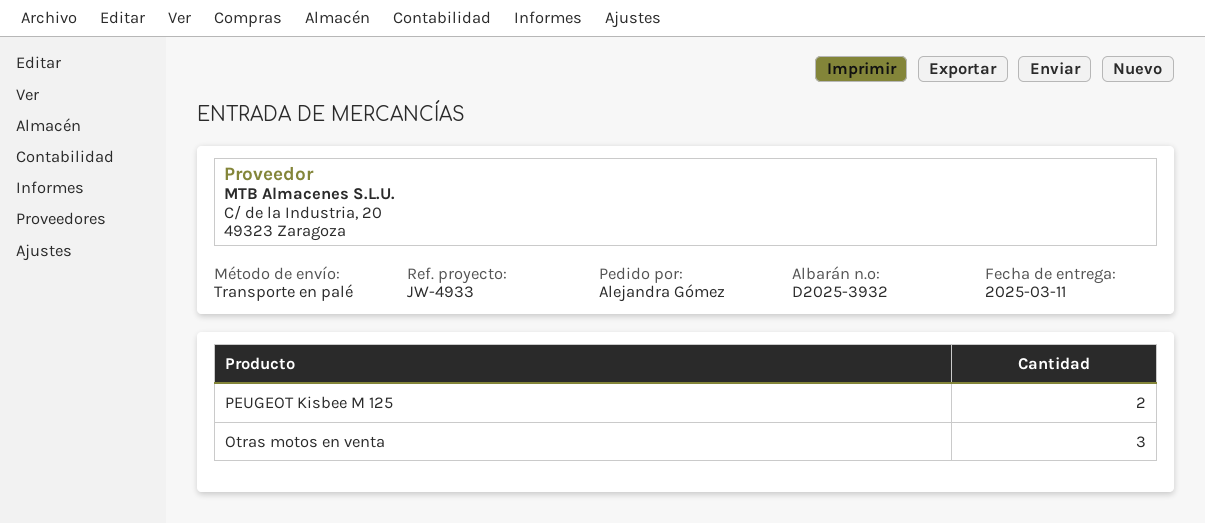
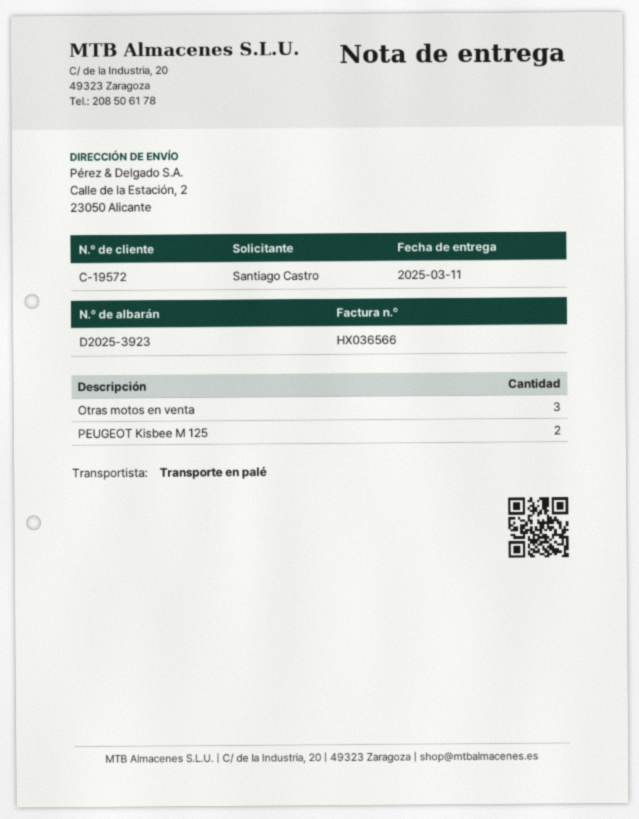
delivery note number: D2025-3932 -> D2025-3923
ordered by: Alejandra Gómez -> Santiago Castro

